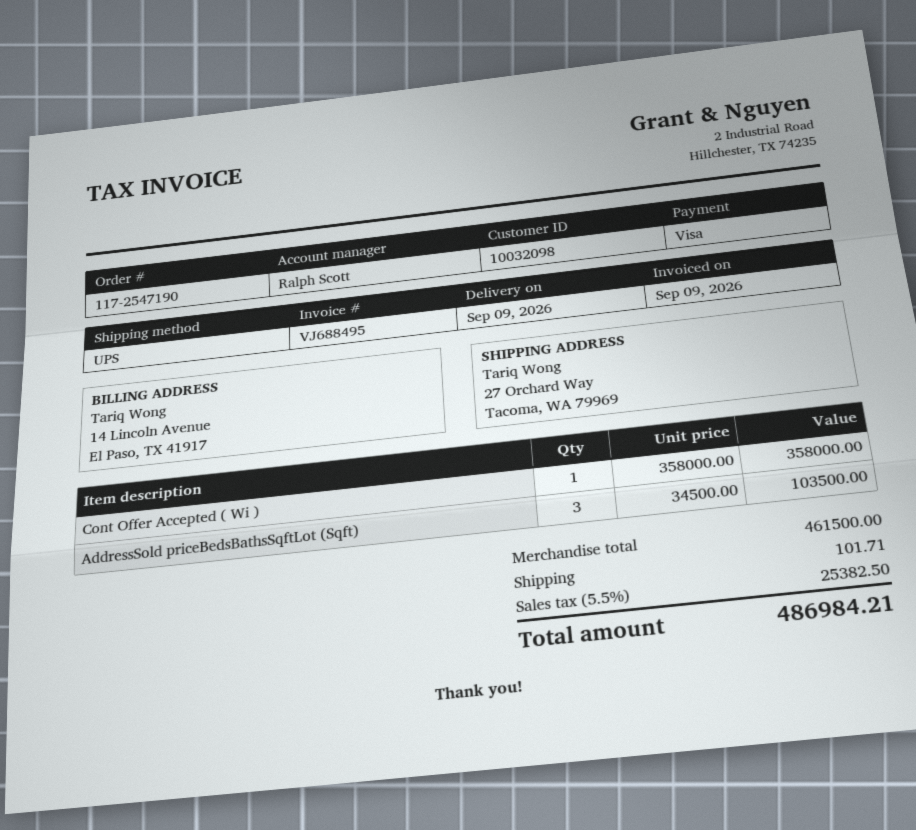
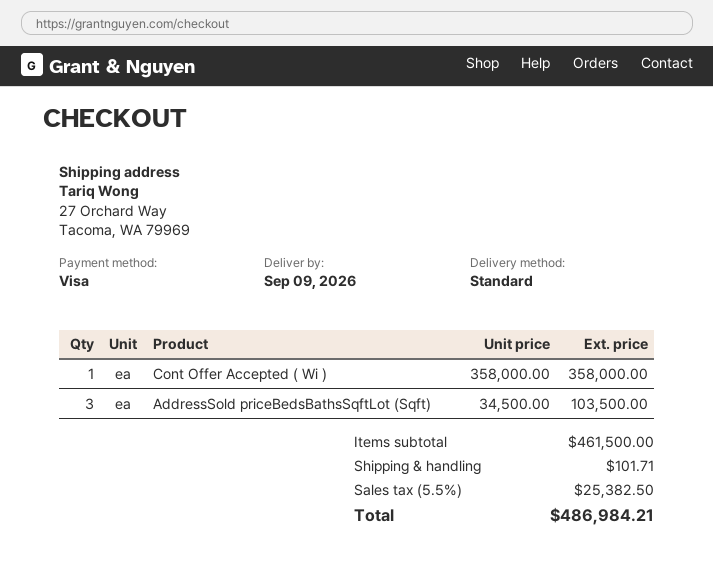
shipping method: UPS -> standard

